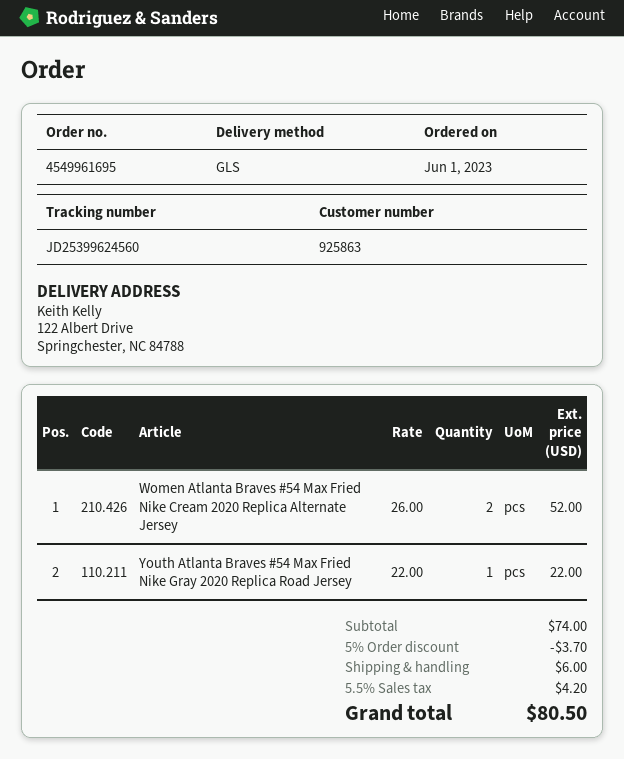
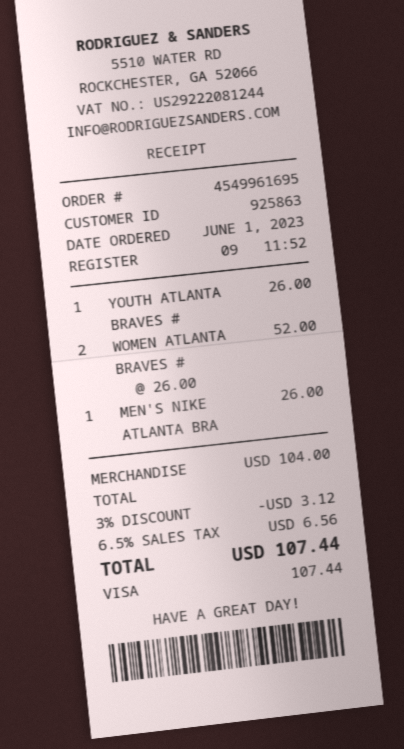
Youth Atlanta Braves #54 Max Fried Nike Gray 2020 Replica Road Jersey: 1 x 22.00 = 22.00 -> 1 x 26.00 = 26.00
MEN'S NIKE ATLANTA BRA: none -> 1 x 26.00 = 26.00
subtotal: 74.00 -> 104.00
discount: 5% = 3.70 -> 3% = 3.12
shipping: 6.00 -> none
tax: 5.5% = 4.20 -> 6.5% = 6.56
total: 80.50 -> 107.44

